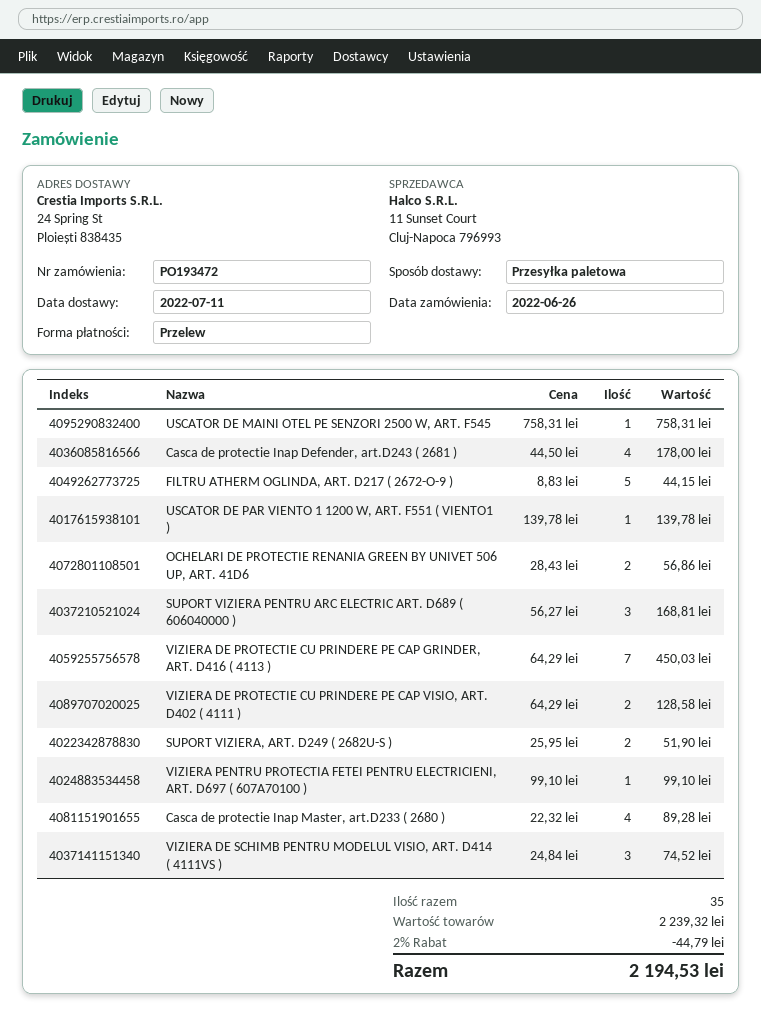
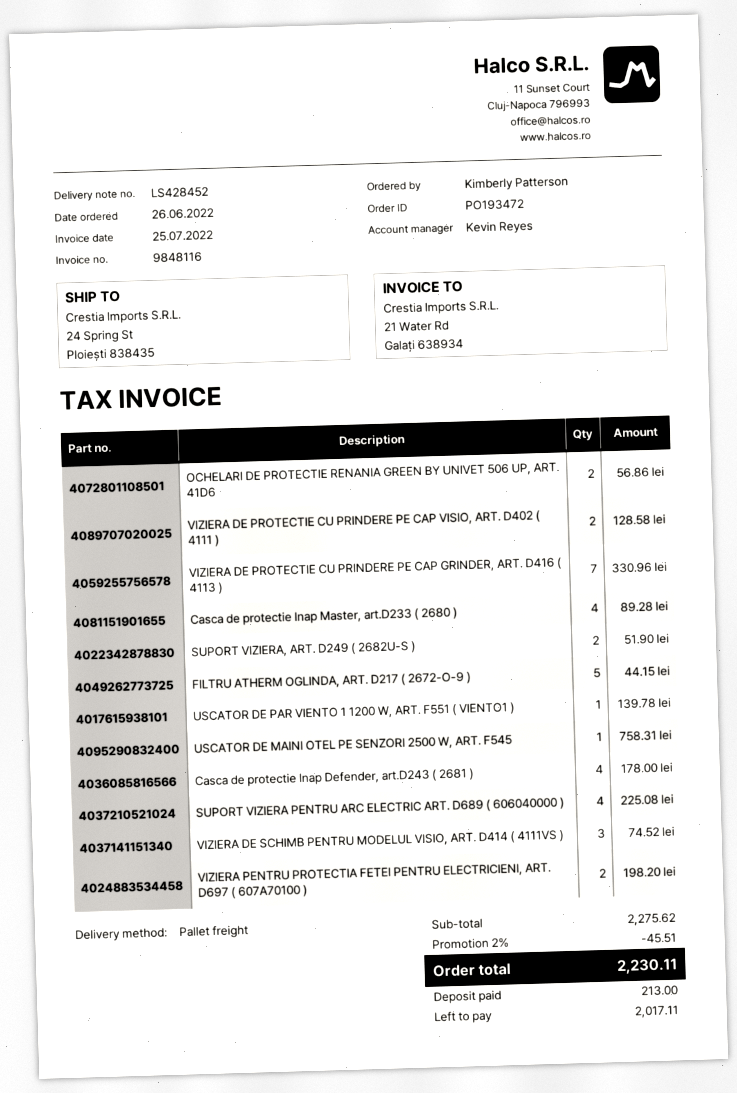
SUPORT VIZIERA PENTRU ARC ELECTRIC ART. D689 ( 606040000 ): 3 for 168.81 -> 4 for 225.08
VIZIERA DE PROTECTIE CU PRINDERE PE CAP GRINDER, ART. D416 ( 4113 ): 7 for 450.03 -> 7 for 330.96
VIZIERA PENTRU PROTECTIA FETEI PENTRU ELECTRICIENI, ART. D697 ( 607A70100 ): 1 for 99.10 -> 2 for 198.20
subtotal: 2239.32 -> 2275.62
discount: 2% = 44.79 -> 2% = 45.51
total: 2194.53 -> 2230.11

